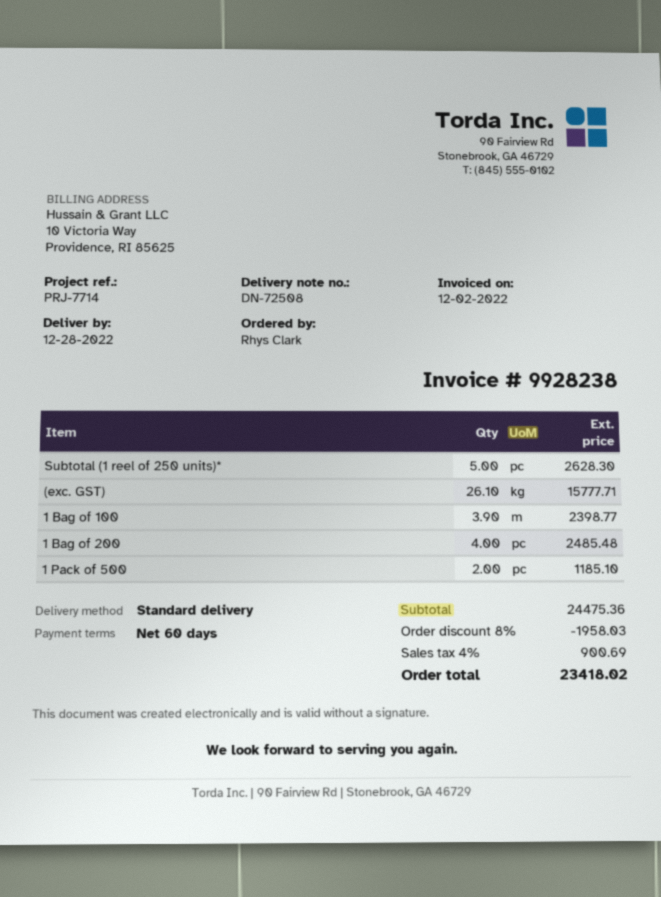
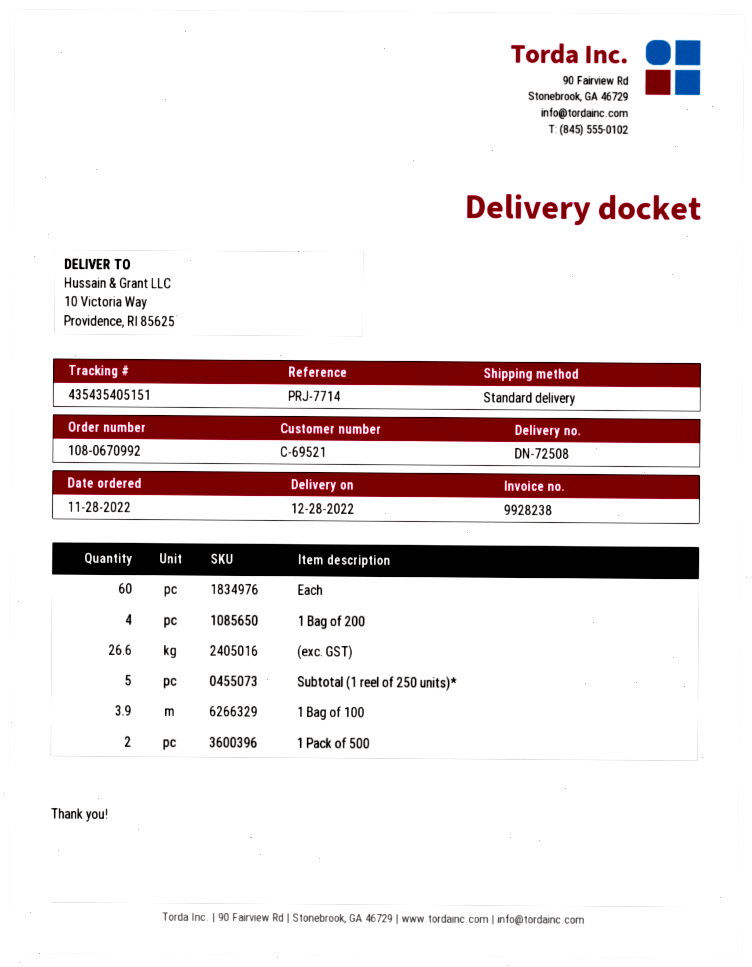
(exc. GST): 26.1 -> 26.6
Each: none -> 60

